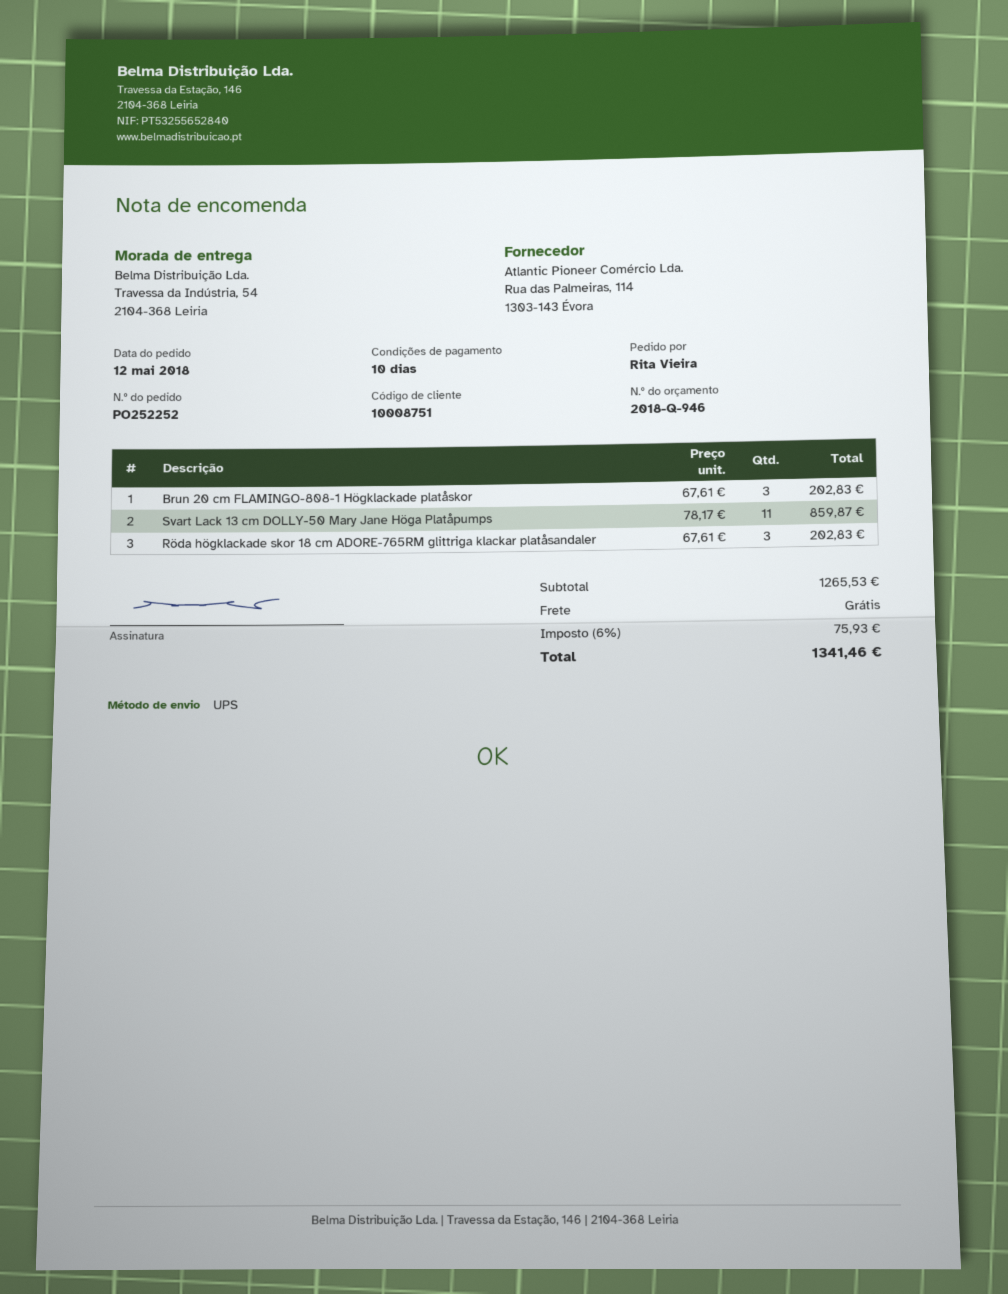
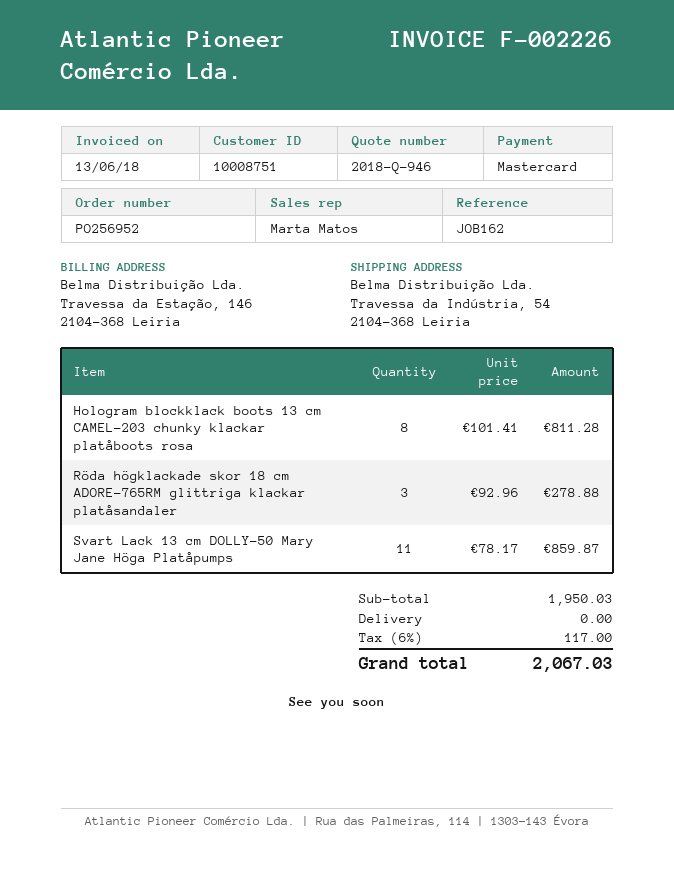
order number: PO252252 -> PO256952
Brun 20 cm FLAMINGO-808-1 Högklackade platåskor: 3 x 67.61 = 202.83 -> none
Röda högklackade skor 18 cm ADORE-765RM glittriga klackar platåsandaler: 3 x 67.61 = 202.83 -> 3 x 92.96 = 278.88
Hologram blockklack boots 13 cm CAMEL-203 chunky klackar platåboots rosa: none -> 8 x 101.41 = 811.28
subtotal: 1265.53 -> 1950.03
tax: 6% = 75.93 -> 6% = 117.00
total: 1341.46 -> 2067.03

